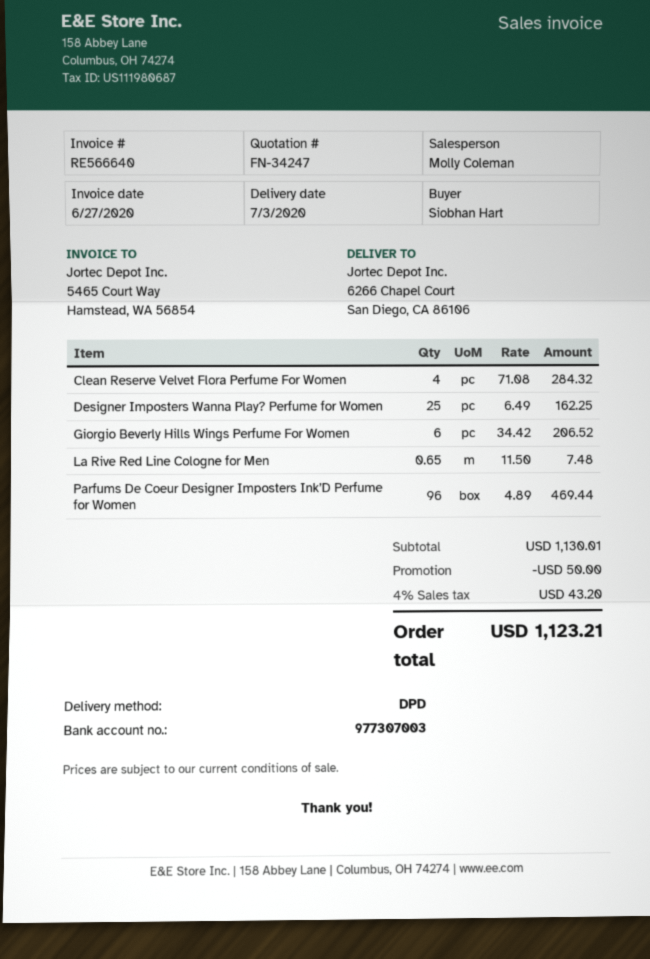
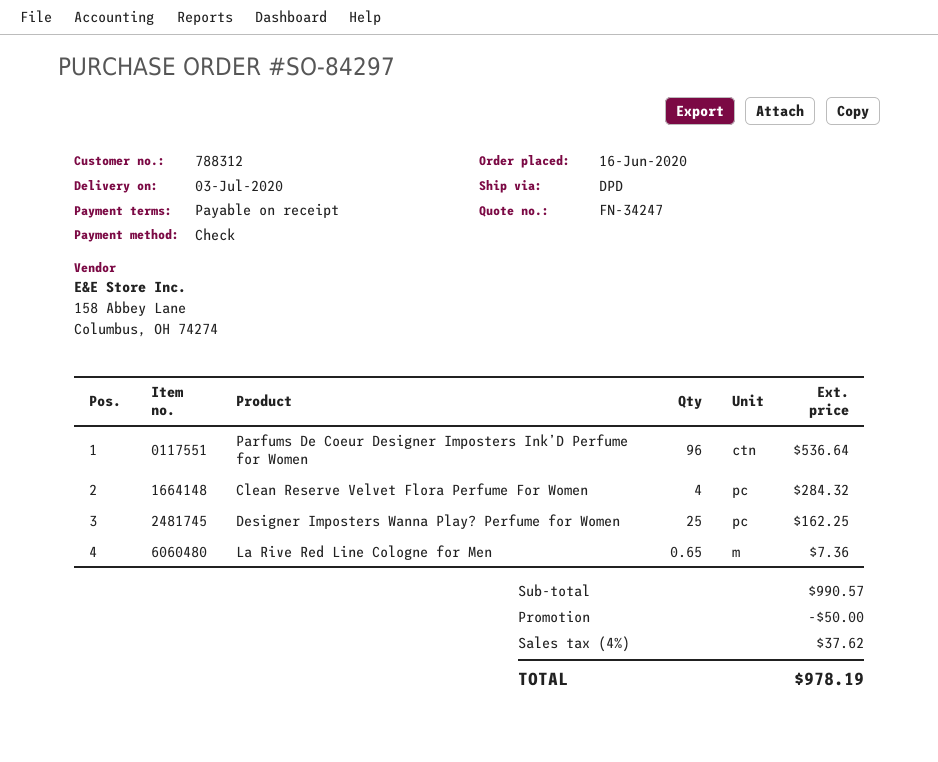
Giorgio Beverly Hills Wings Perfume For Women: 6 for 206.52 -> none
La Rive Red Line Cologne for Men: 0.65 for 7.48 -> 0.65 for 7.36
Parfums De Coeur Designer Imposters Ink’D Perfume for Women: 96 for 469.44 -> 96 for 536.64
subtotal: 1130.01 -> 990.57
tax: 4% = 43.20 -> 4% = 37.62
total: 1123.21 -> 978.19

